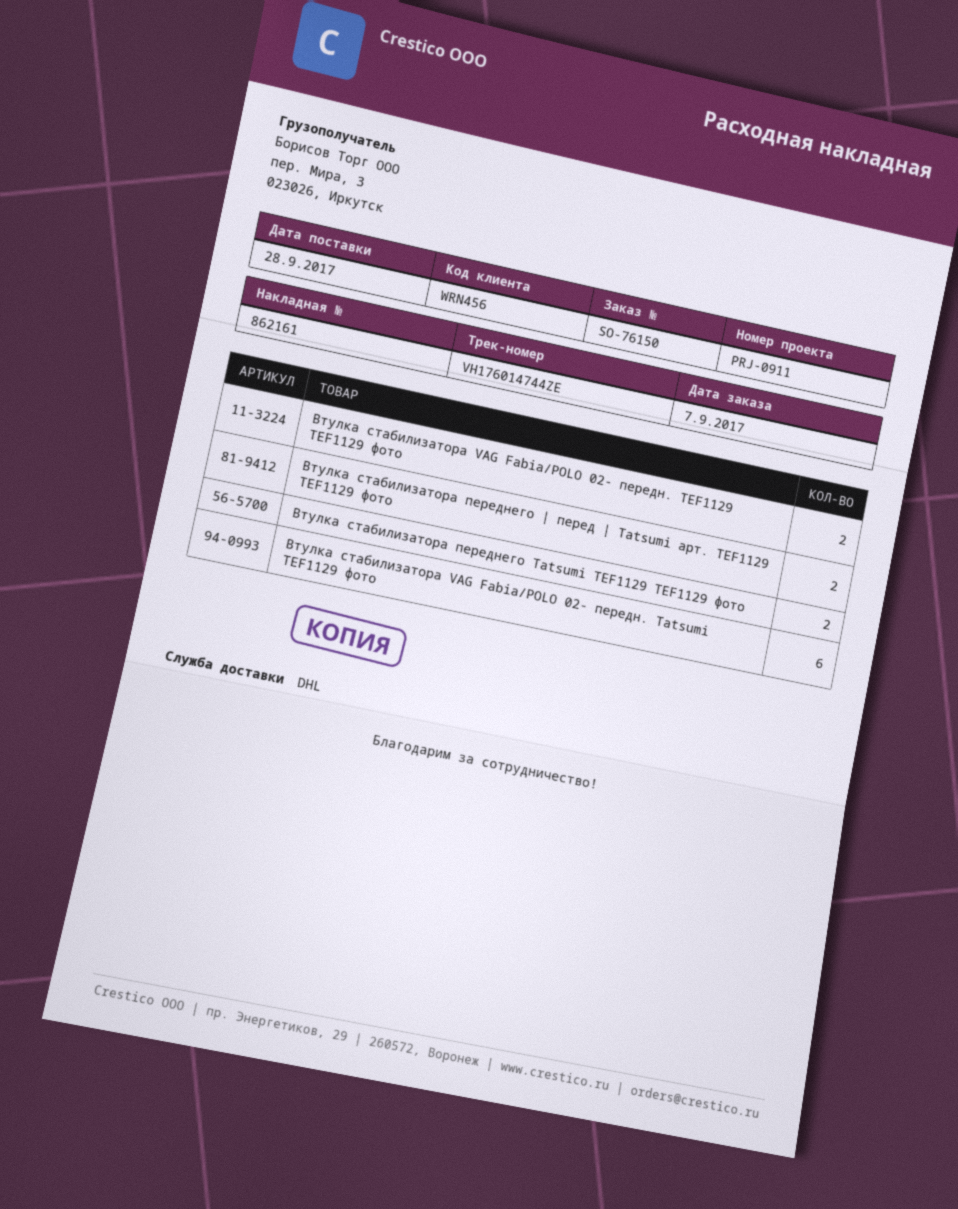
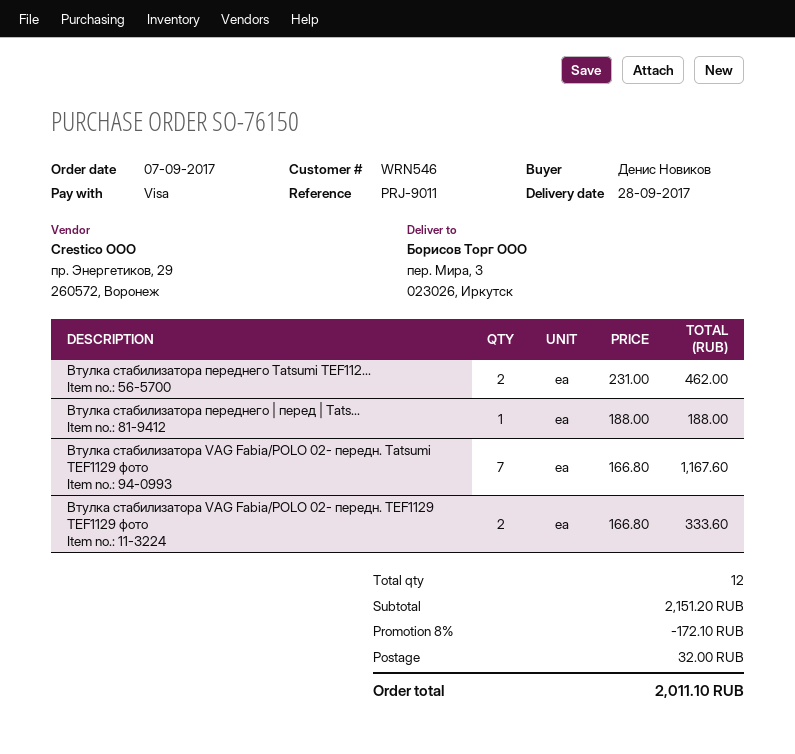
customer number: WRN456 -> WRN546
reference: PRJ-0911 -> PRJ-9011
Втулка стабилизатора переднего | перед | Tatsumi арт. TEF1129 TEF1129 фото: 2 -> 1
Втулка стабилизатора VAG Fabia/POLO 02- передн. Tatsumi TEF1129 фото: 6 -> 7

